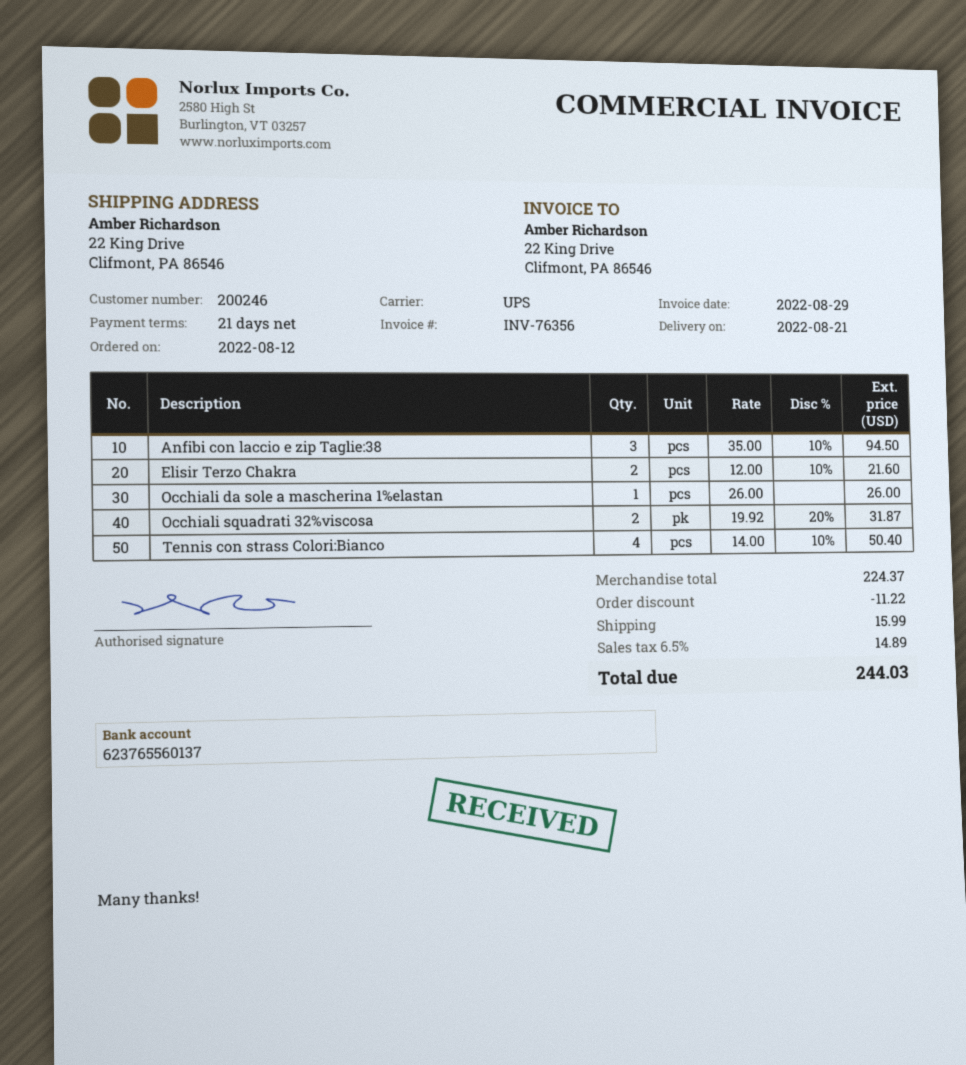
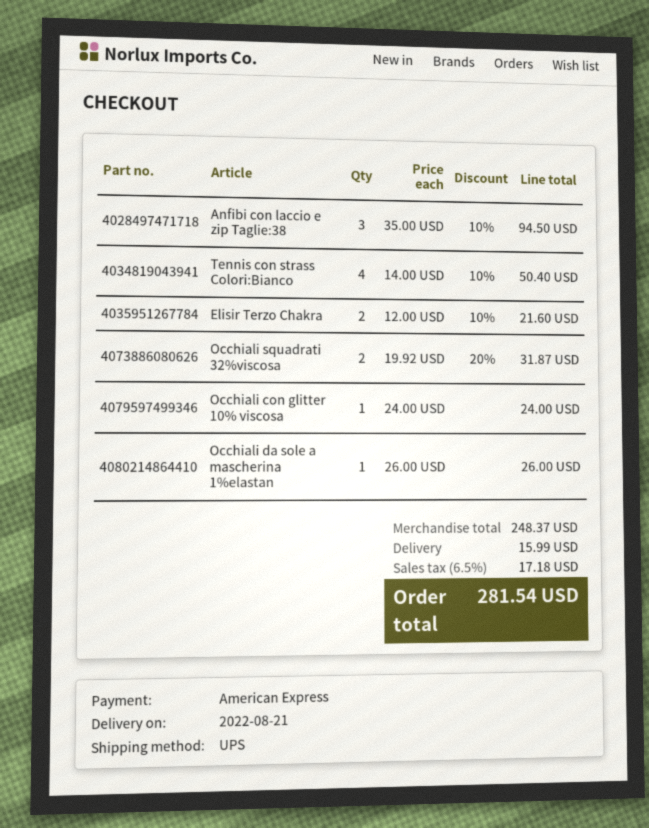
Occhiali con glitter 10% viscosa: none -> 1 x 24.00 = 24.00
subtotal: 224.37 -> 248.37
discount: 11.22 -> none
tax: 6.5% = 14.89 -> 6.5% = 17.18
total: 244.03 -> 281.54

